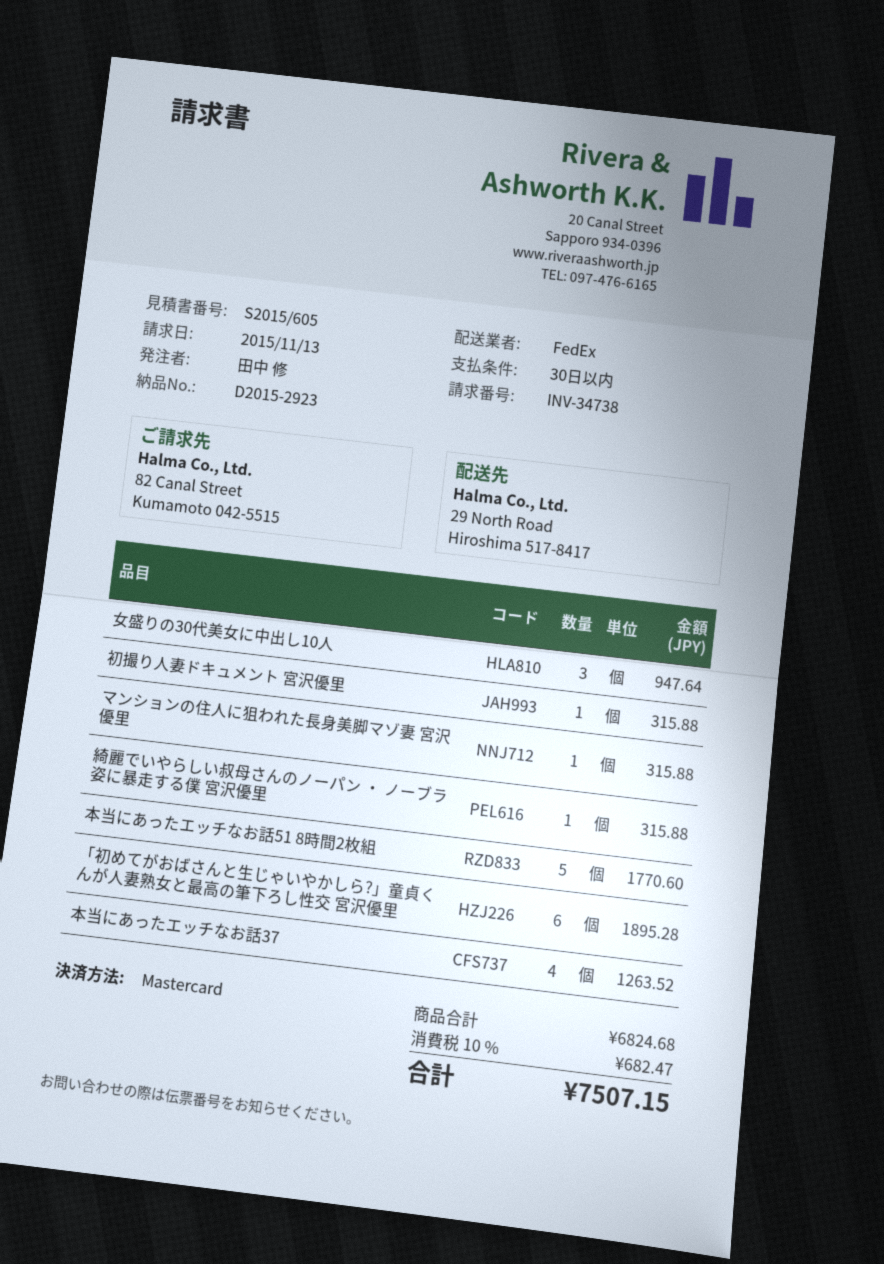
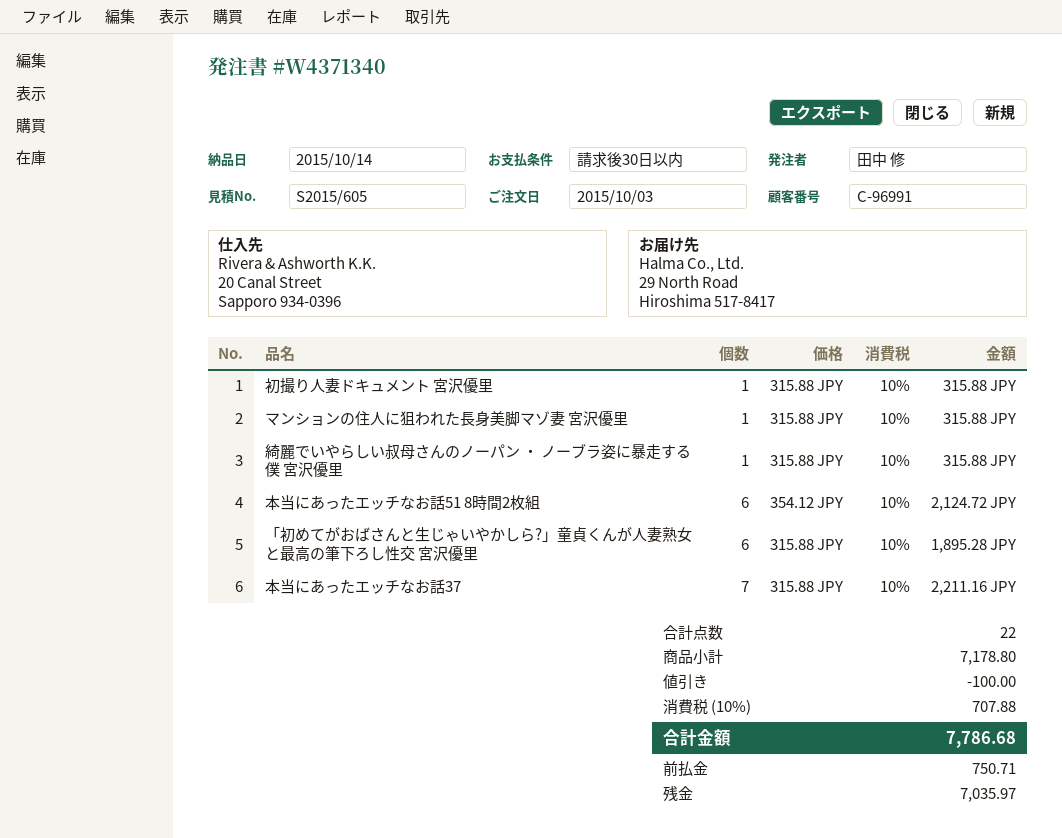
女盛りの30代美女に中出し10人: 3 for 947.64 -> none
本当にあったエッチなお話51 8時間2枚組: 5 for 1770.60 -> 6 for 2124.72
本当にあったエッチなお話37: 4 for 1263.52 -> 7 for 2211.16
subtotal: 6824.68 -> 7178.80
discount: none -> 100.00
tax: 10% = 682.47 -> 10% = 707.88
total: 7507.15 -> 7786.68

